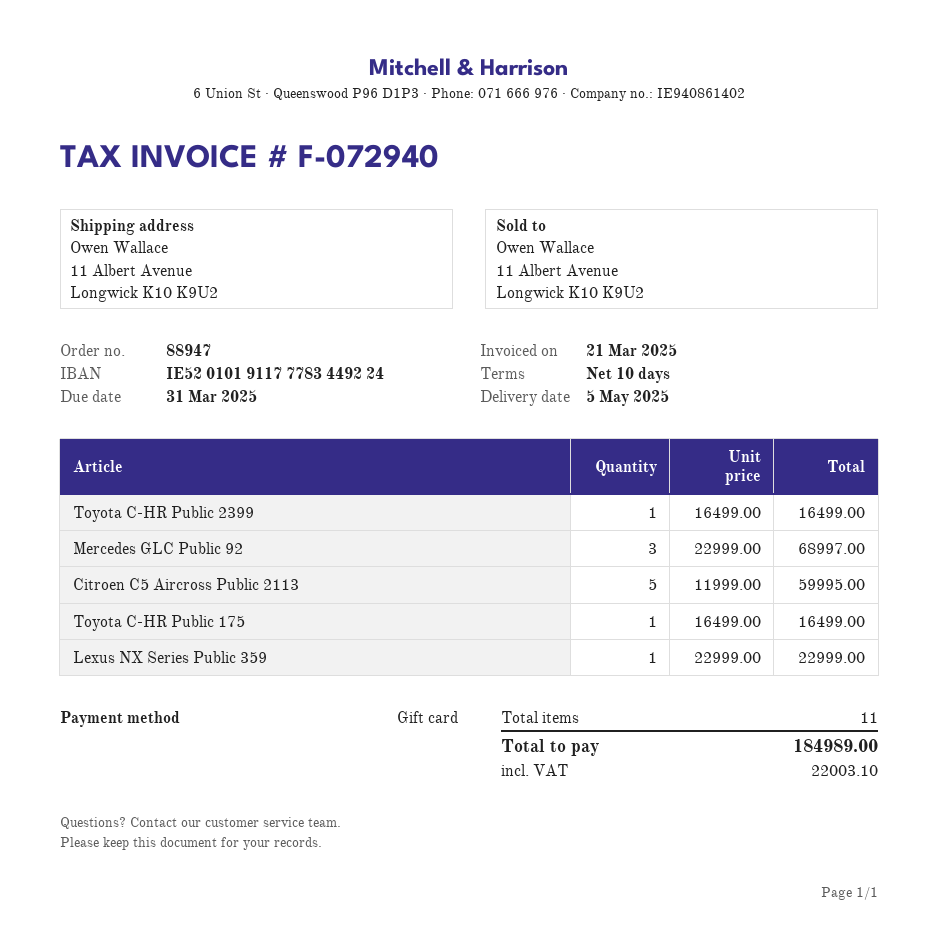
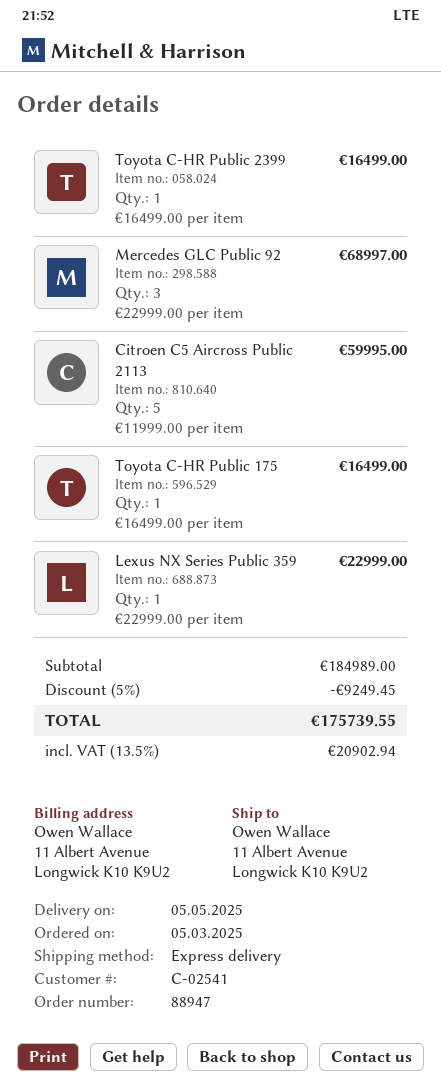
discount: none -> 5% = 9249.45
tax: 22003.10 -> 20902.94
total: 184989.00 -> 175739.55

